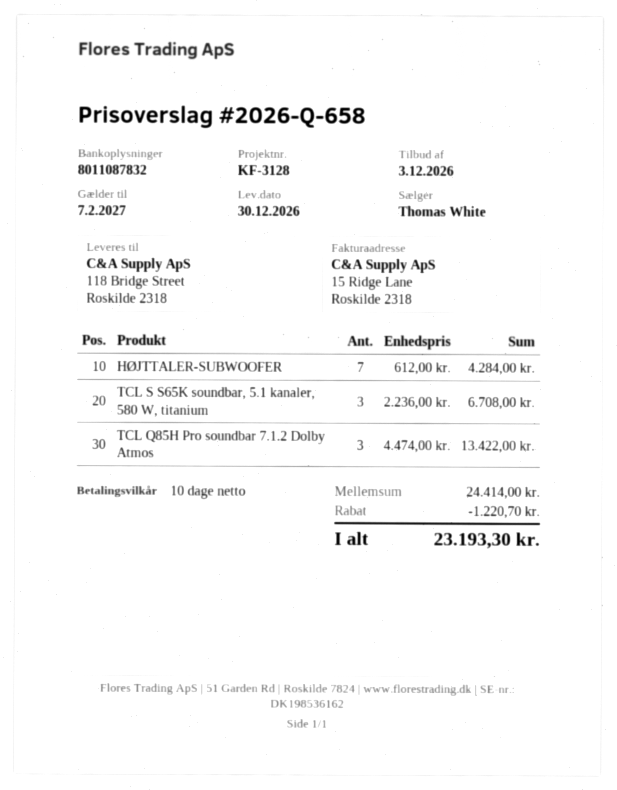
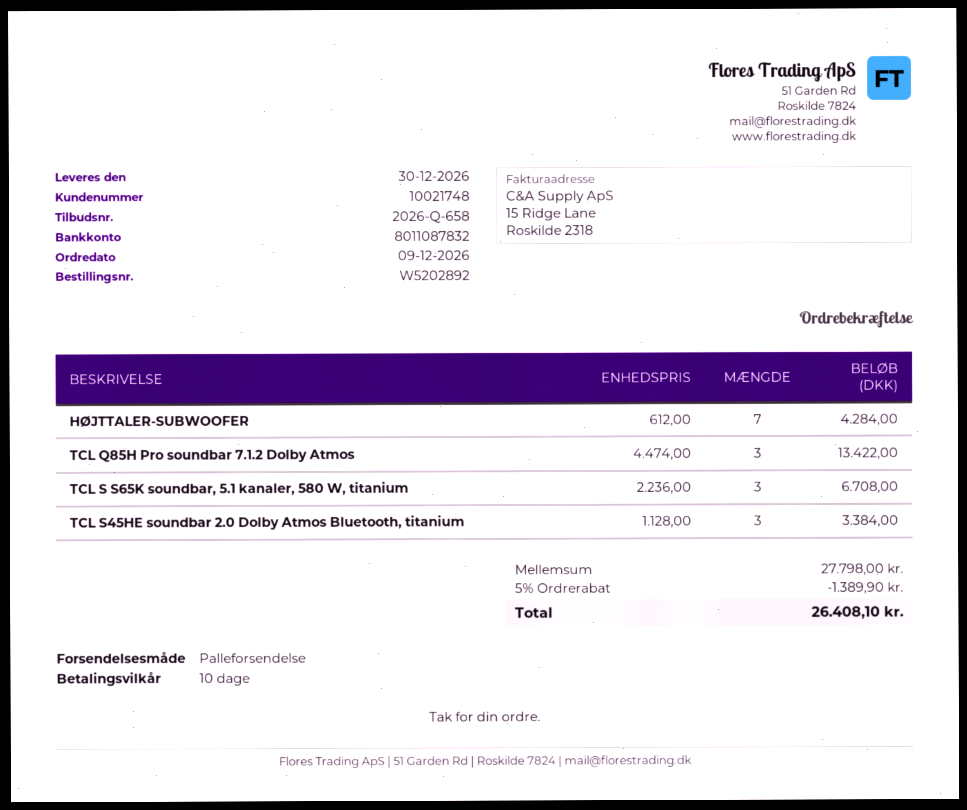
TCL S45HE soundbar 2.0 Dolby Atmos Bluetooth, titanium: none -> 3 x 1128.00 = 3384.00
subtotal: 24414.00 -> 27798.00
discount: 1220.70 -> 1389.90
total: 23193.30 -> 26408.10

